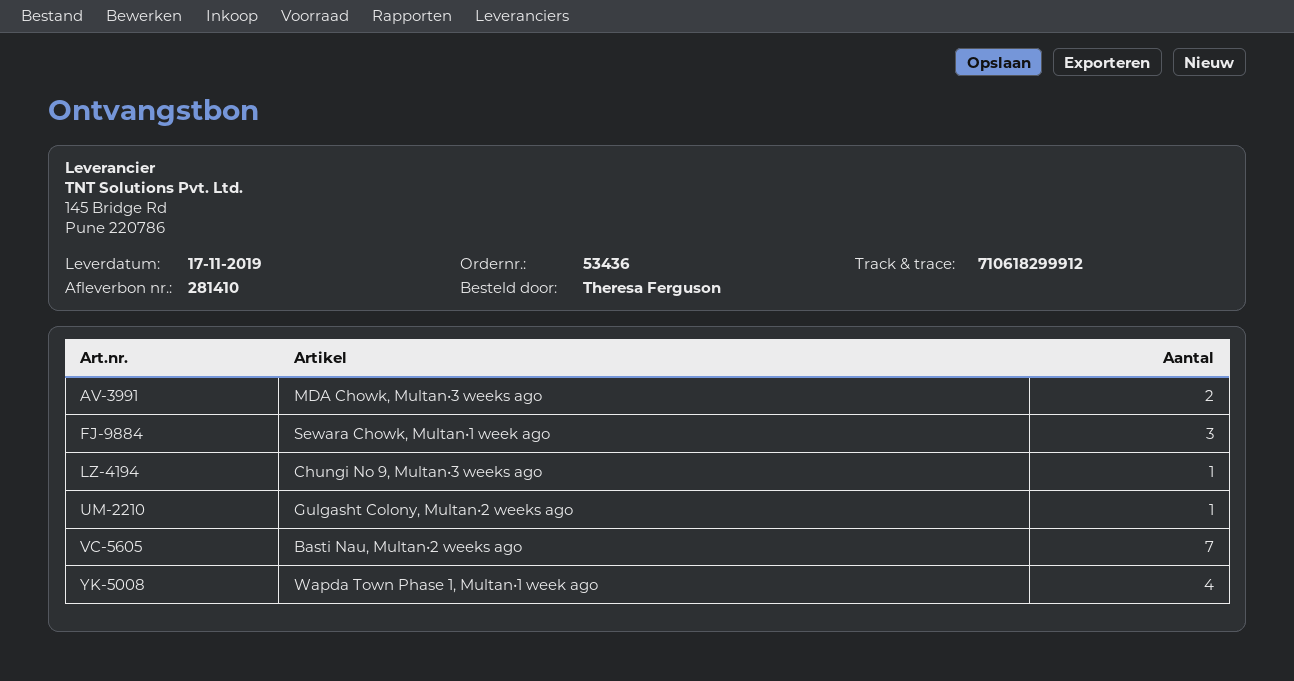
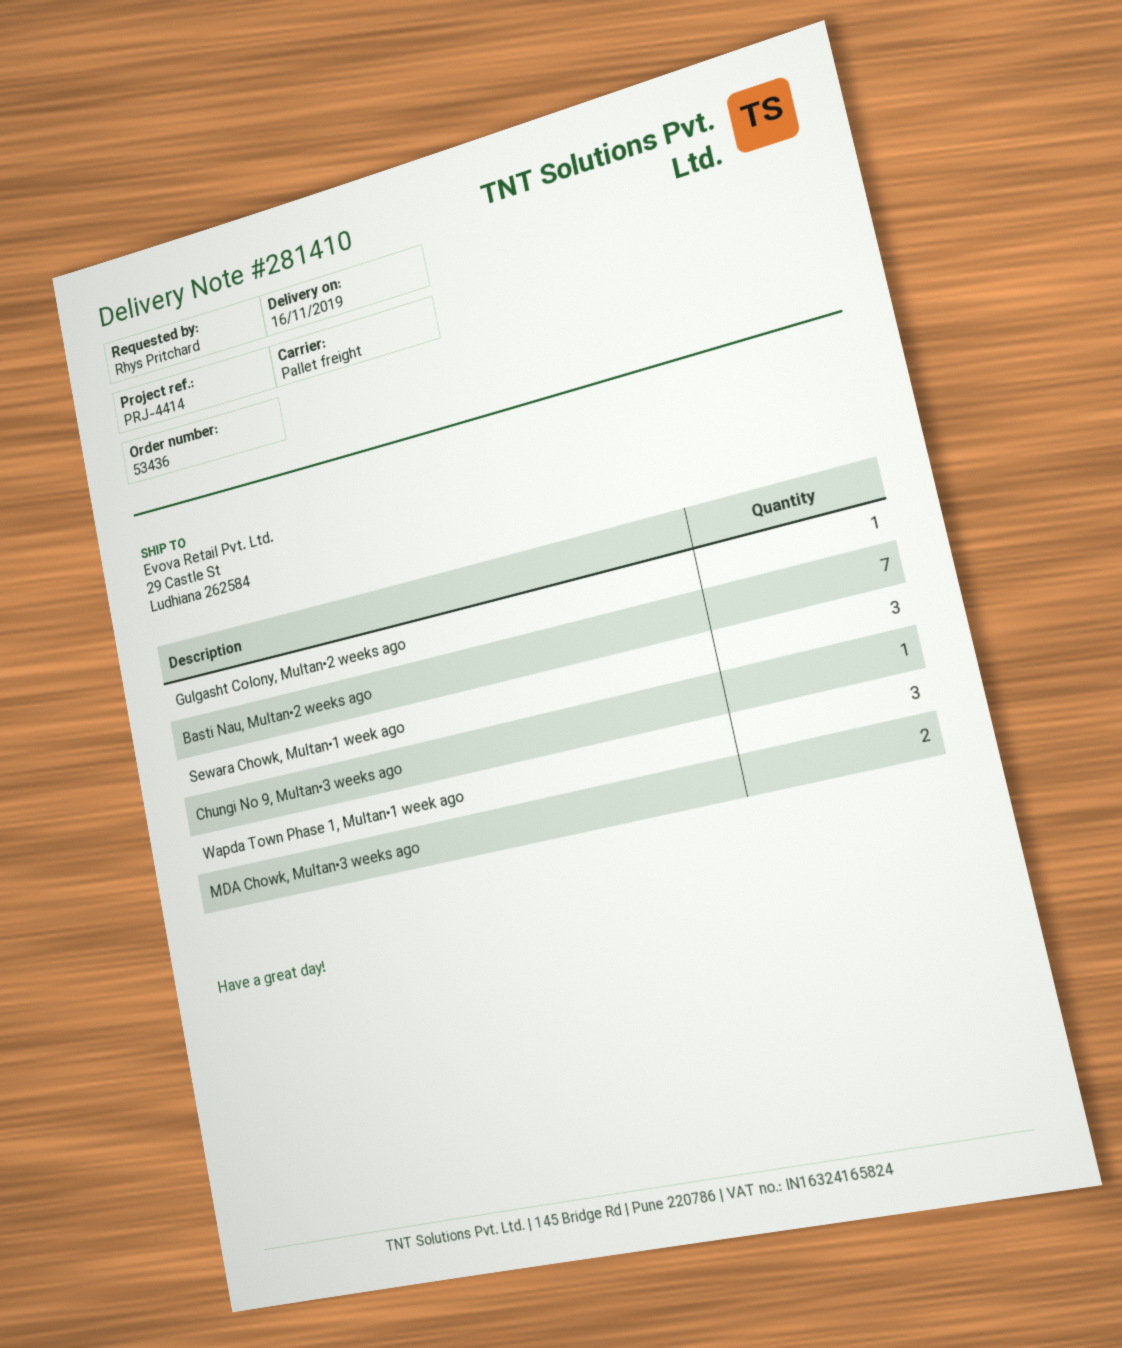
delivery date: 2019-11-17 -> 2019-11-16
ordered by: Theresa Ferguson -> Rhys Pritchard
Wapda Town Phase 1, Multan•1 week ago: 4 -> 3

